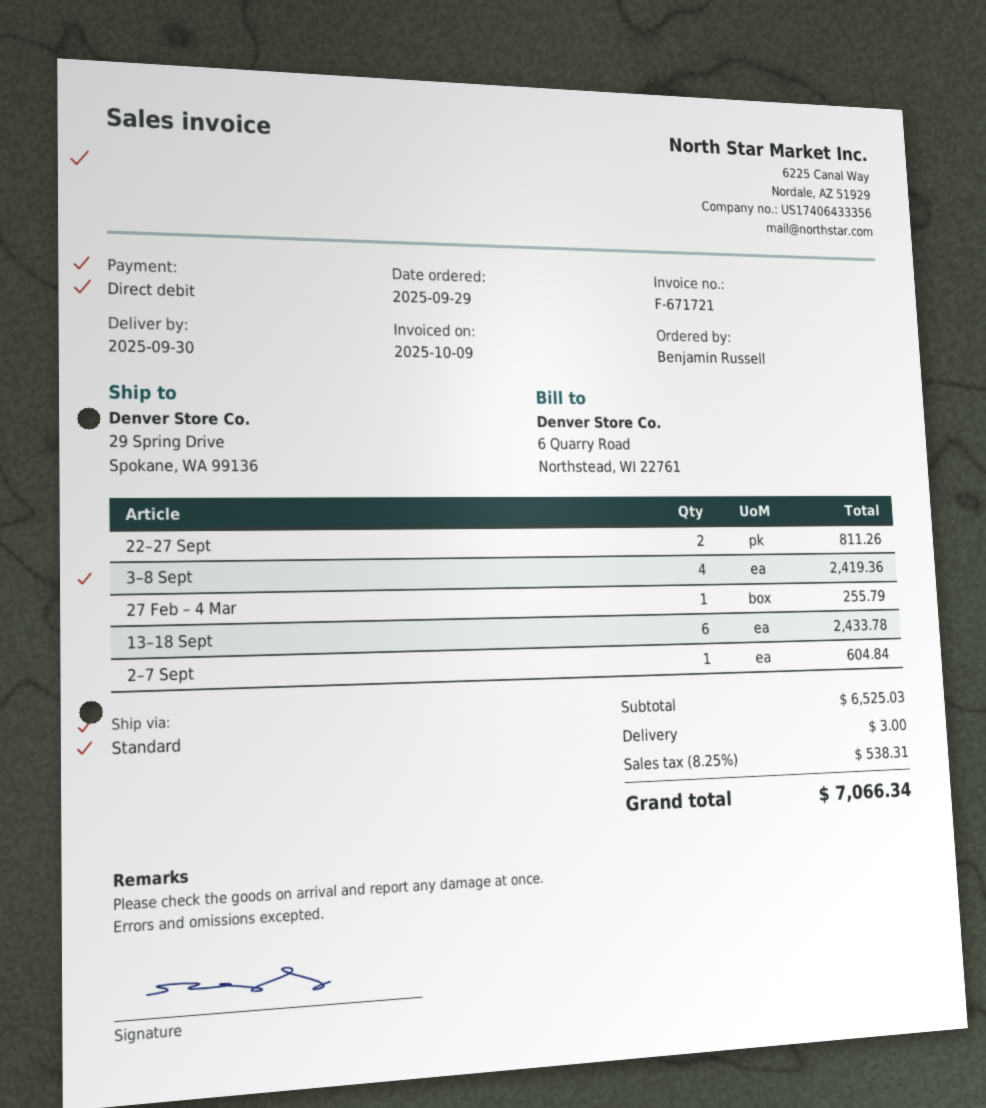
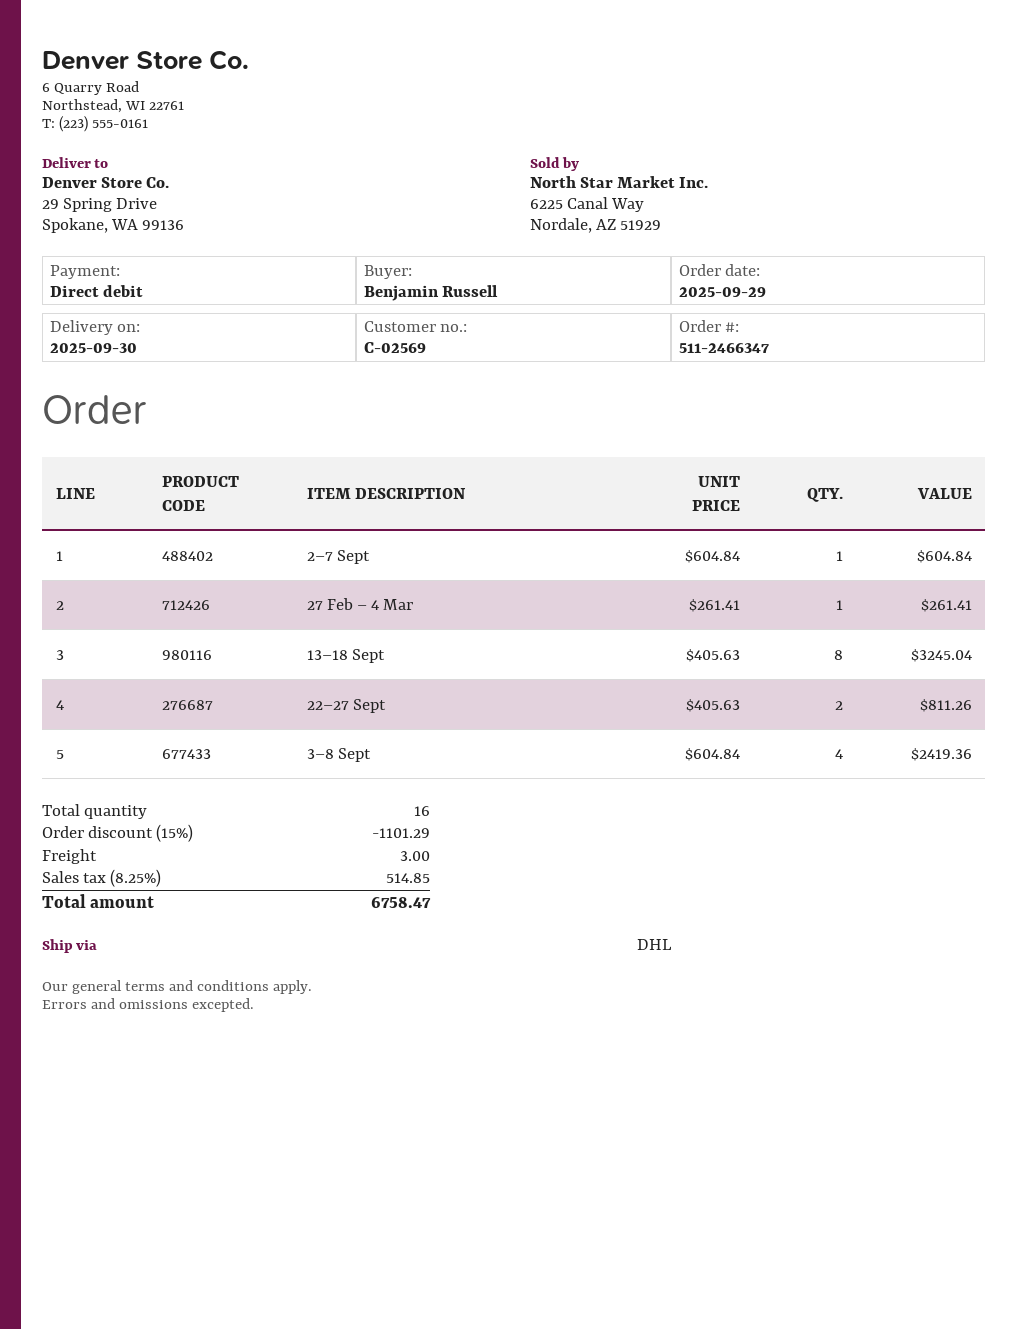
shipping method: standard -> DHL
27 Feb – 4 Mar: 1 for 255.79 -> 1 for 261.41
13–18 Sept: 6 for 2433.78 -> 8 for 3245.04
discount: none -> 15% = 1101.29
tax: 8.25% = 538.31 -> 8.25% = 514.85
total: 7066.34 -> 6758.47

